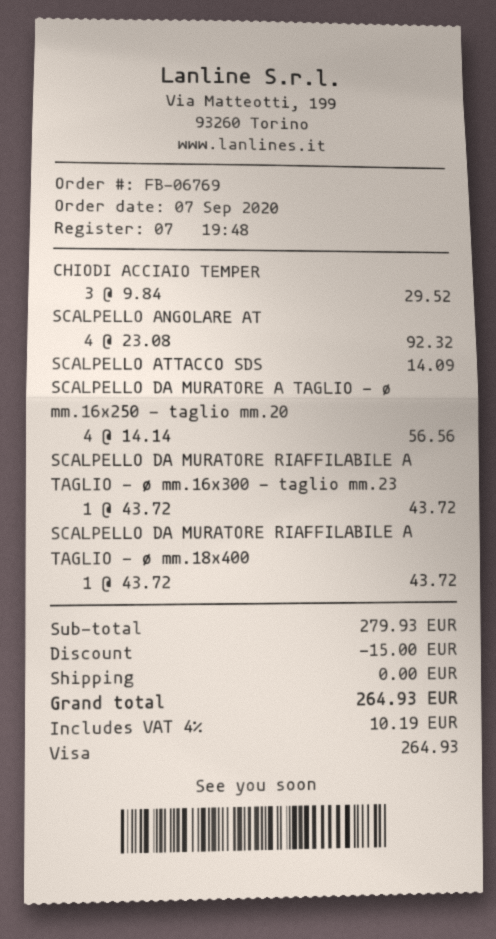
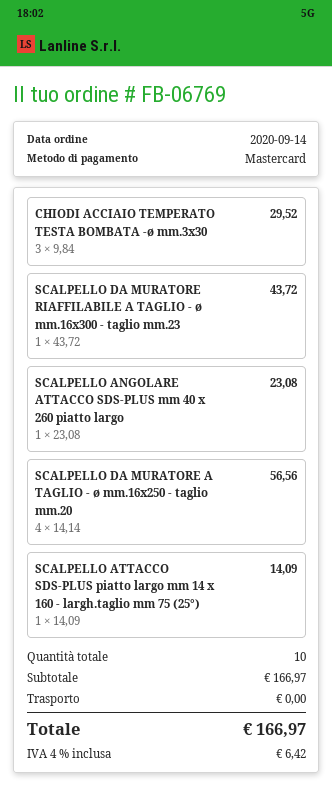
order date: 2020-09-07 -> 2020-09-14
payment method: Visa -> Mastercard
SCALPELLO ANGOLARE AT: 4 x 23.08 = 92.32 -> 1 x 23.08 = 23.08
SCALPELLO DA MURATORE RIAFFILABILE A TAGLIO - ø mm.18x400: 1 x 43.72 = 43.72 -> none
subtotal: 279.93 -> 166.97
discount: 15.00 -> none
tax: 4% = 10.19 -> 4% = 6.42
total: 264.93 -> 166.97

